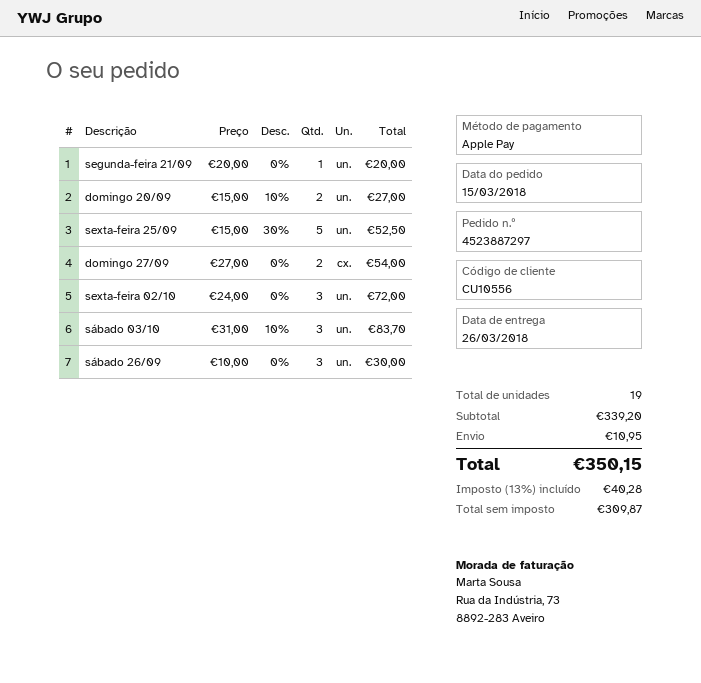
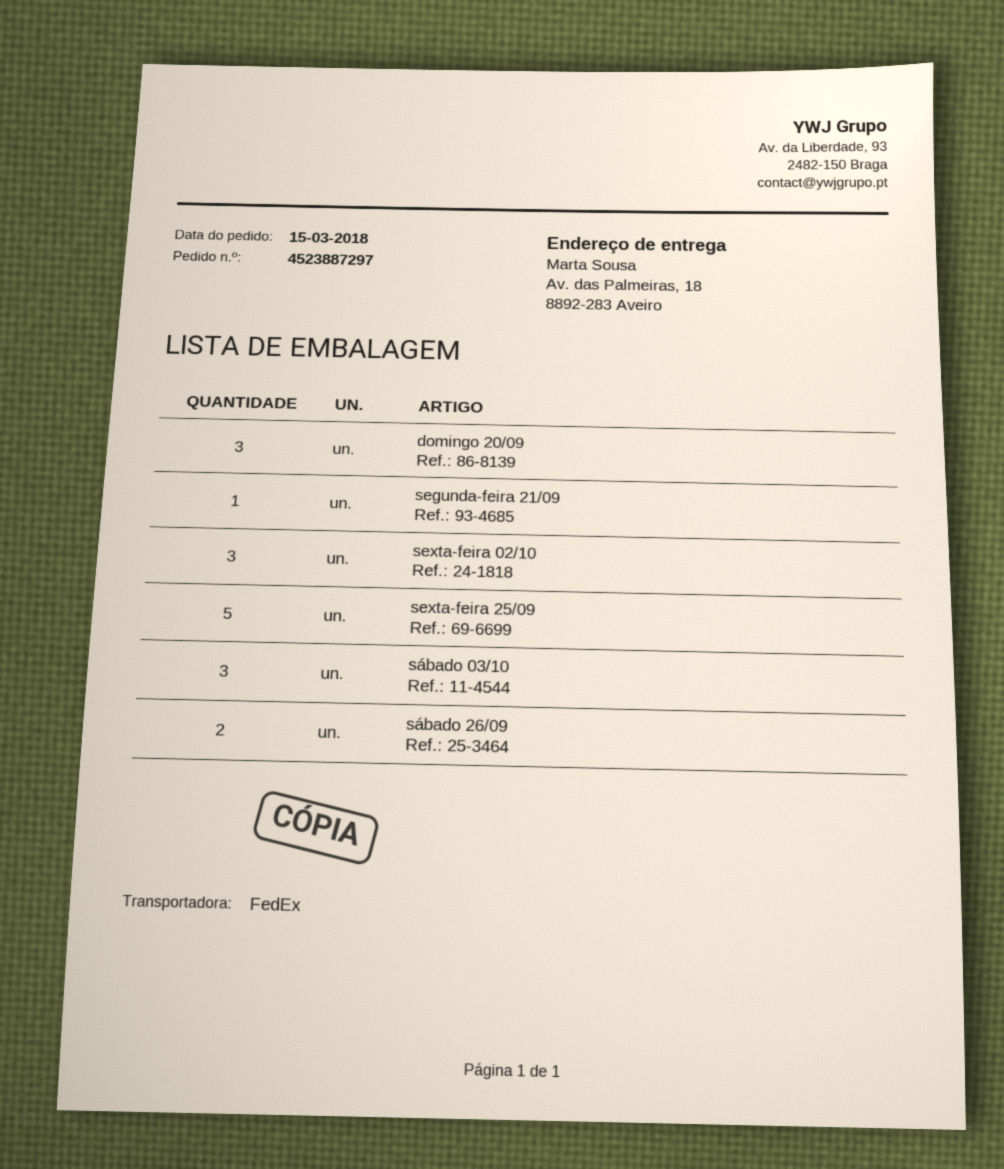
domingo 20/09: 2 -> 3
domingo 27/09: 2 -> none
sábado 26/09: 3 -> 2

